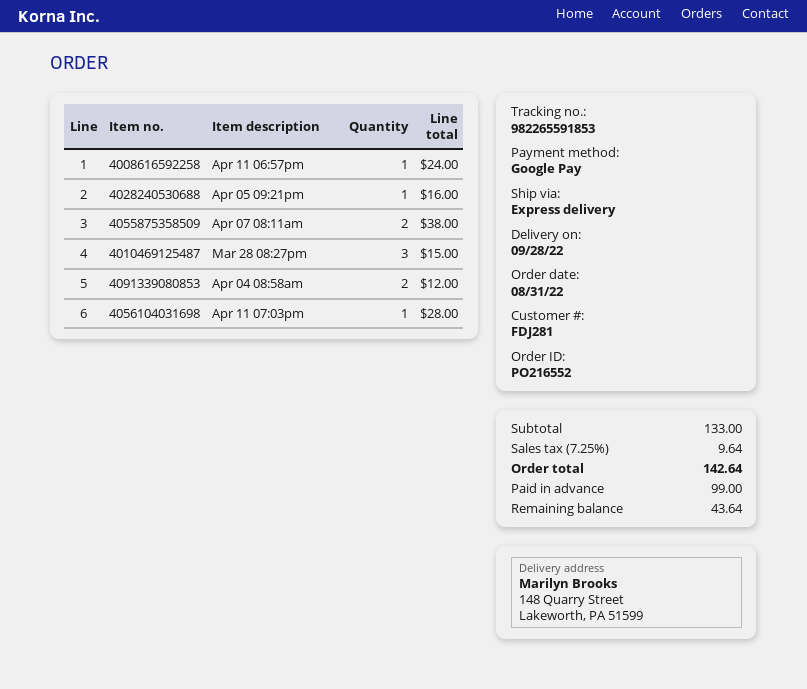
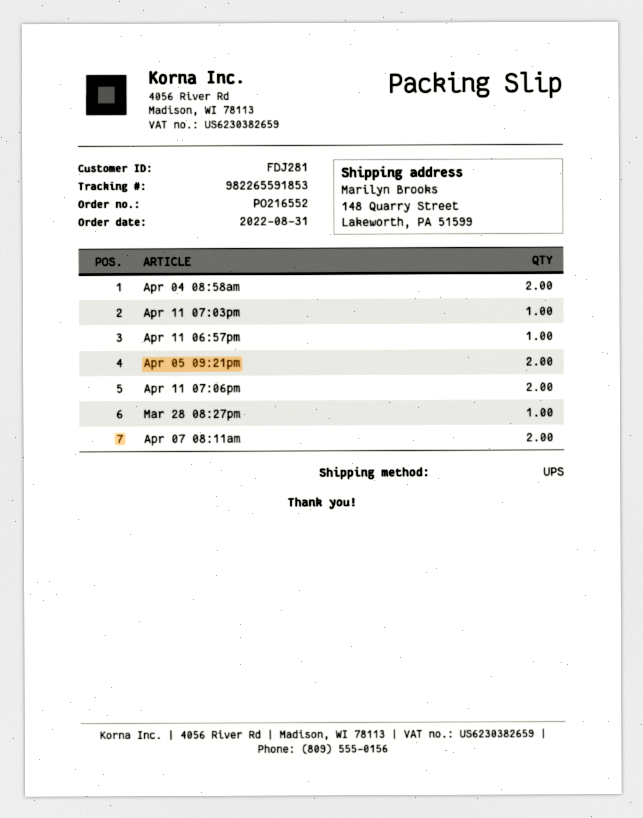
shipping method: express -> UPS
Apr 05 09:21pm: 1 -> 2
Mar 28 08:27pm: 3 -> 1
Apr 11 07:06pm: none -> 2

